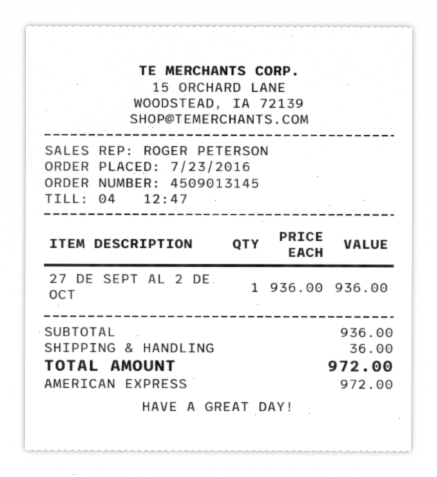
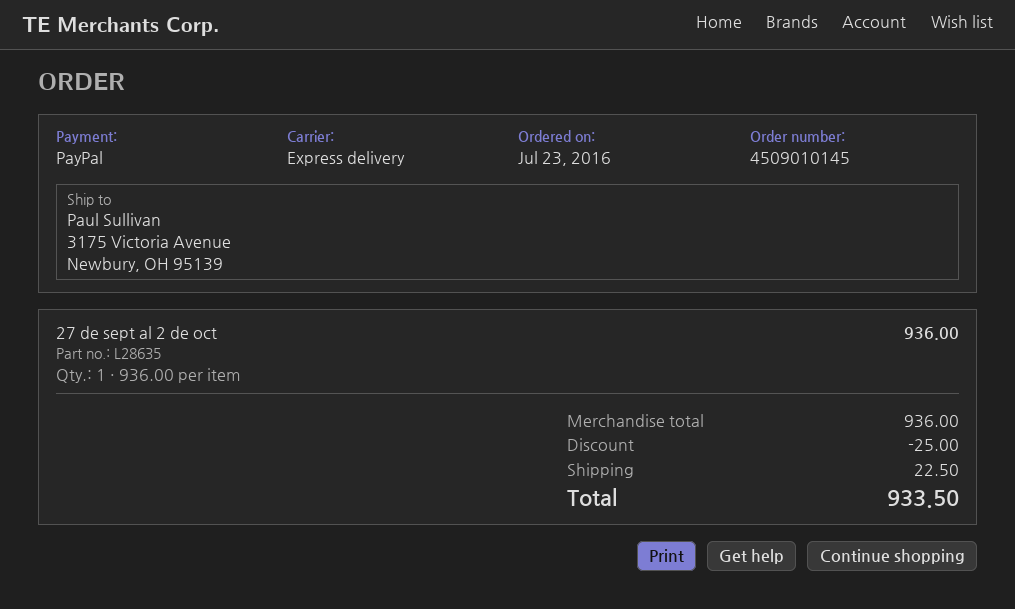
order number: 4509013145 -> 4509010145
payment method: American Express -> PayPal
discount: none -> 25.00
shipping: 36.00 -> 22.50
total: 972.00 -> 933.50

